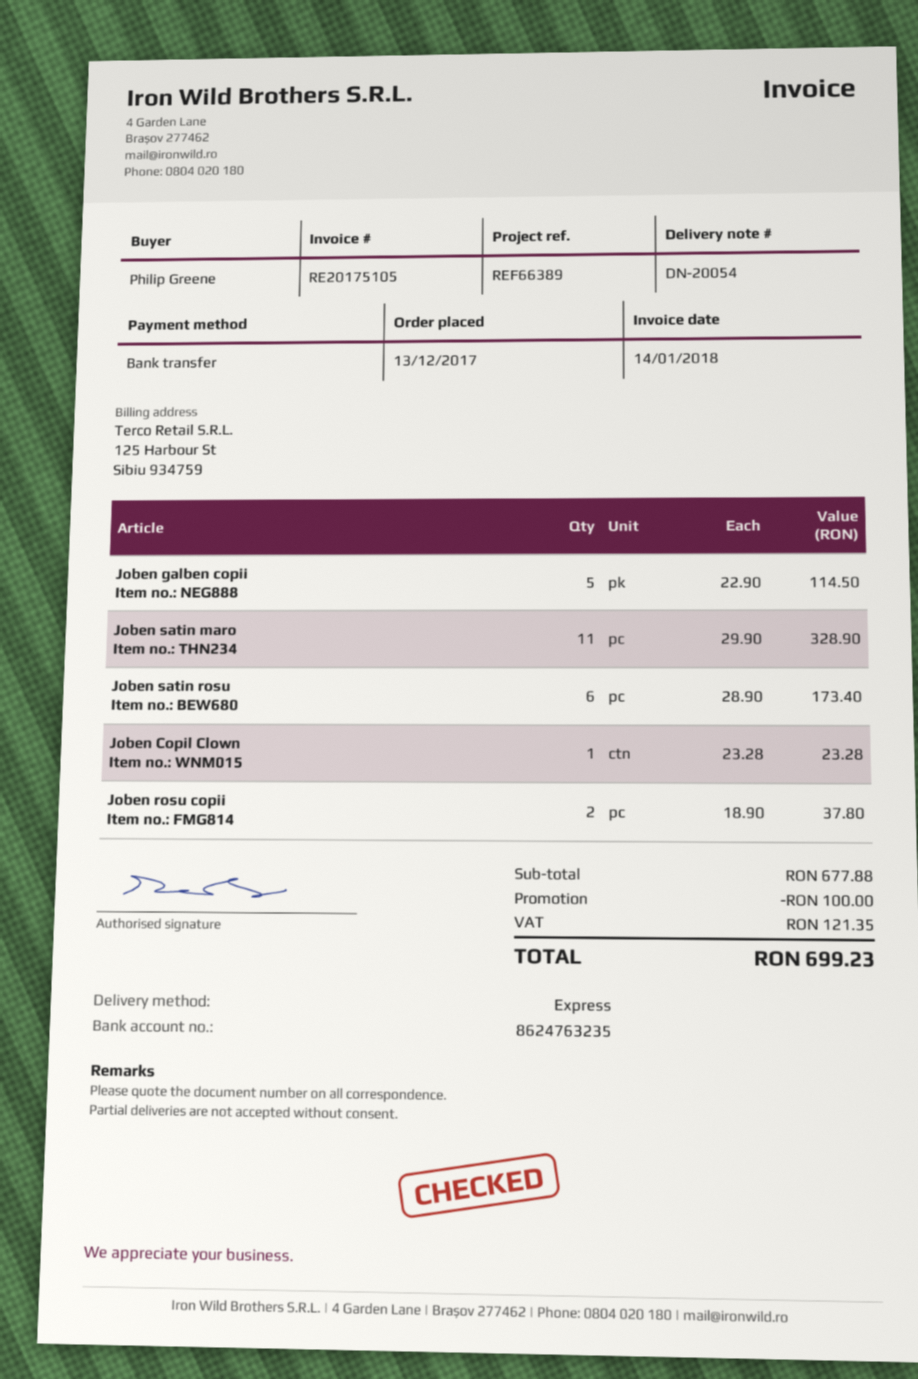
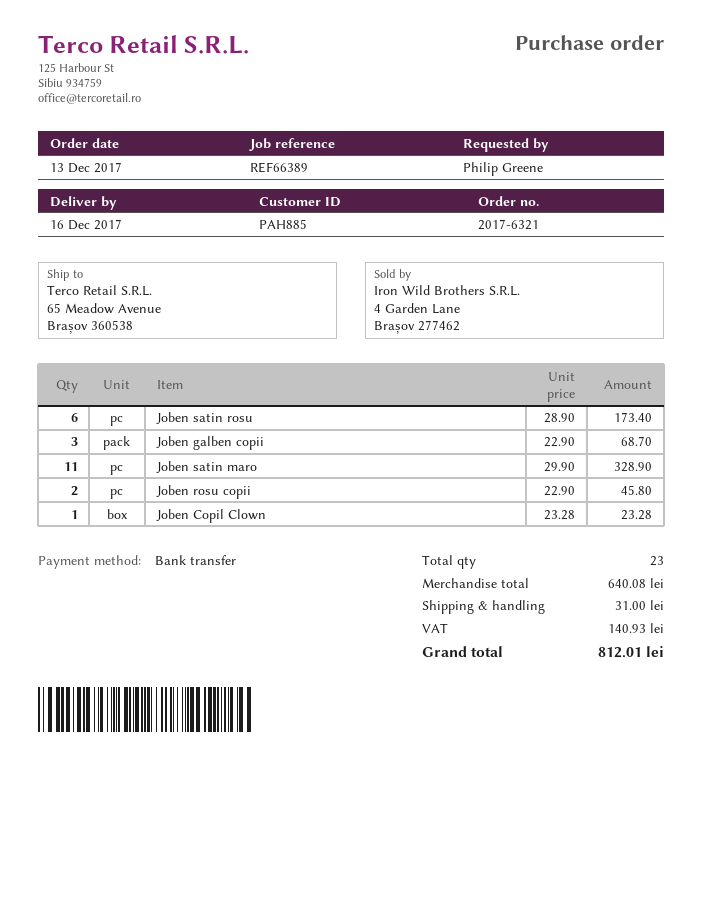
Joben galben copii: 5 x 22.90 = 114.50 -> 3 x 22.90 = 68.70
Joben rosu copii: 2 x 18.90 = 37.80 -> 2 x 22.90 = 45.80
subtotal: 677.88 -> 640.08
discount: 100.00 -> none
shipping: none -> 31.00
tax: 121.35 -> 140.93
total: 699.23 -> 812.01

